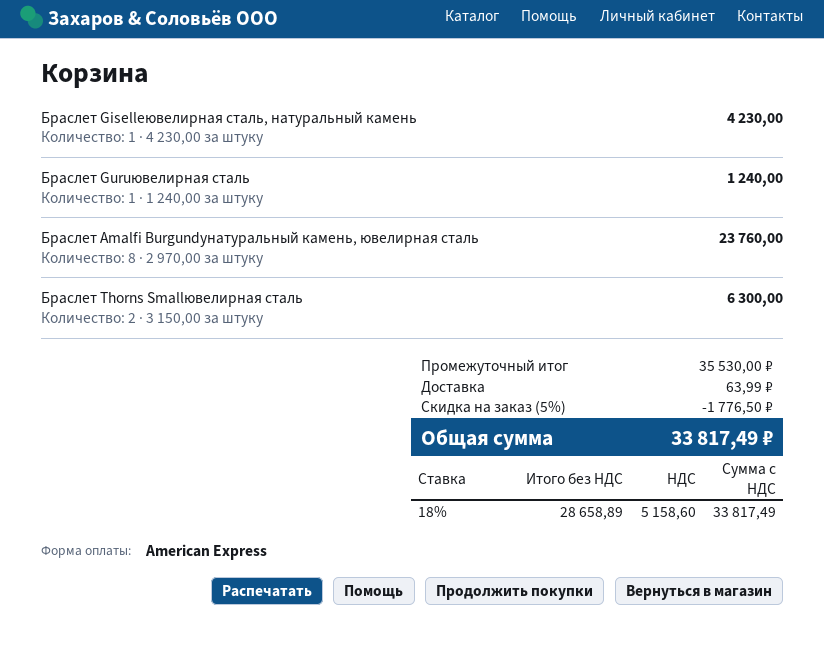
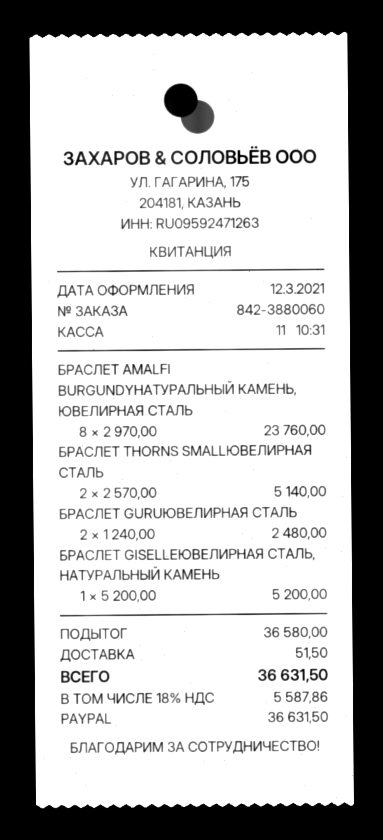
payment method: American Express -> PayPal
Браслет Giselleювелирная сталь, натуральный камень: 1 x 4230.00 = 4230.00 -> 1 x 5200.00 = 5200.00
Браслет Guruювелирная сталь: 1 x 1240.00 = 1240.00 -> 2 x 1240.00 = 2480.00
Браслет Thorns Smallювелирная сталь: 2 x 3150.00 = 6300.00 -> 2 x 2570.00 = 5140.00
subtotal: 35530.00 -> 36580.00
discount: 5% = 1776.50 -> none
shipping: 63.99 -> 51.50
tax: 18% = 5158.60 -> 18% = 5587.86
total: 33817.49 -> 36631.50

